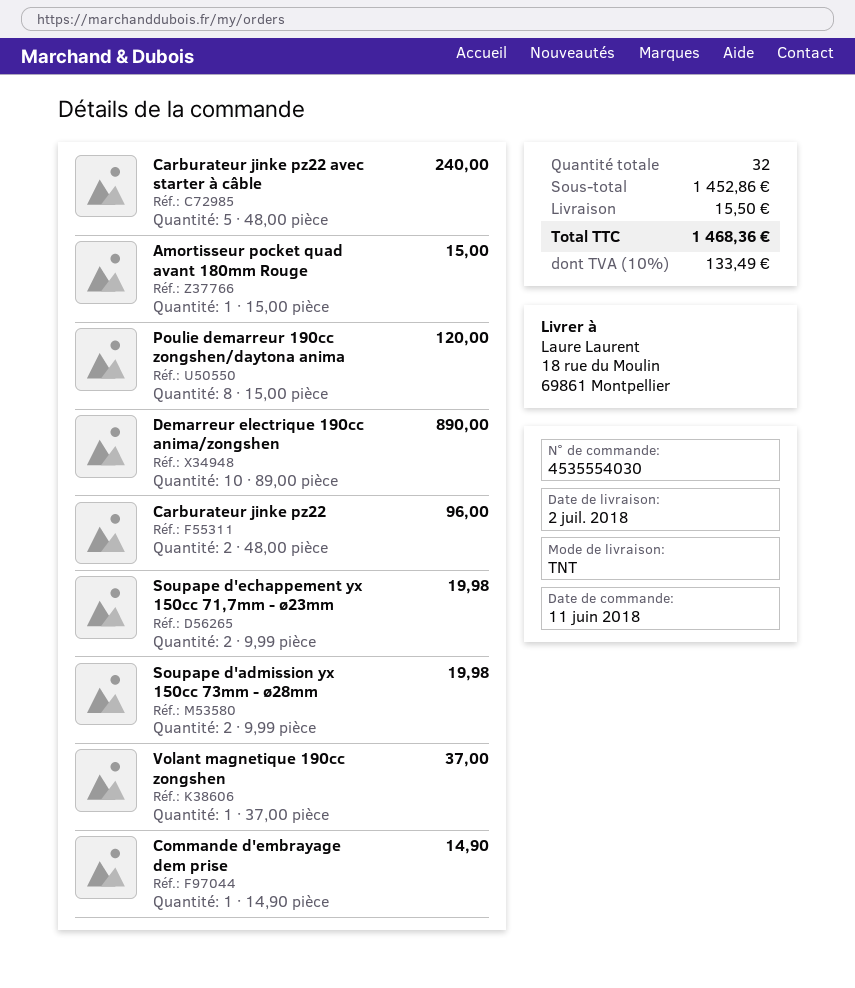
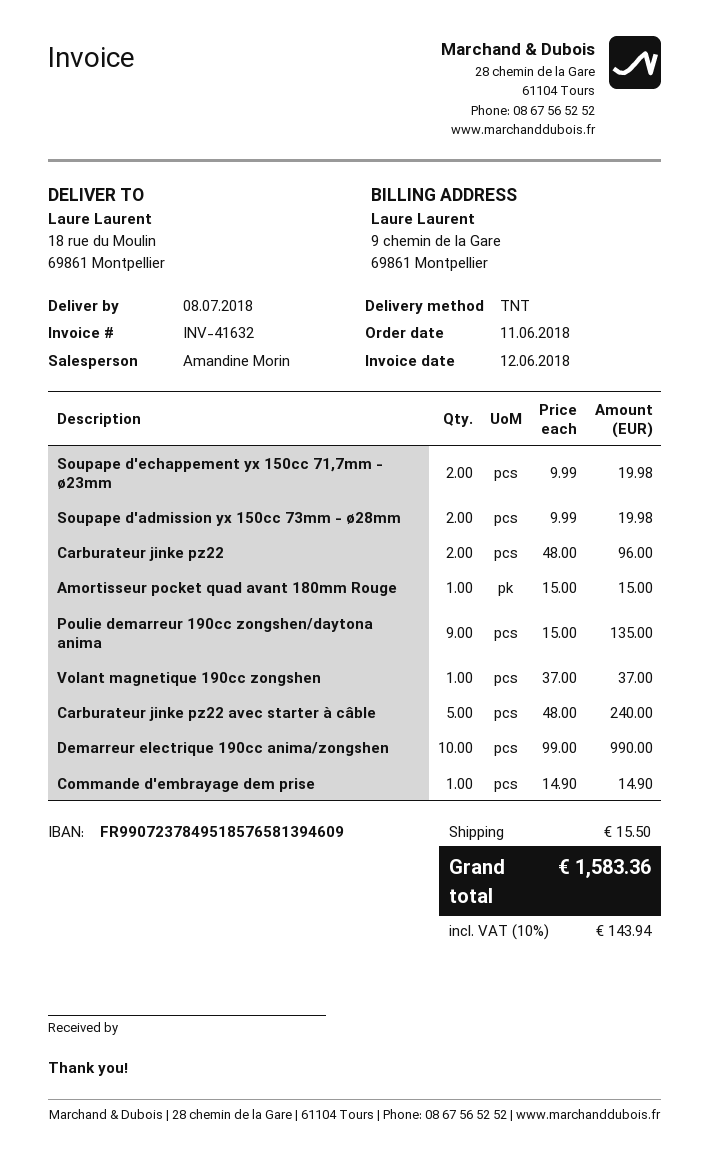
delivery date: 2018-07-02 -> 2018-07-08
Poulie demarreur 190cc zongshen/daytona anima: 8 x 15.00 = 120.00 -> 9 x 15.00 = 135.00
Demarreur electrique 190cc anima/zongshen: 10 x 89.00 = 890.00 -> 10 x 99.00 = 990.00
tax: 10% = 133.49 -> 10% = 143.94
total: 1468.36 -> 1583.36

